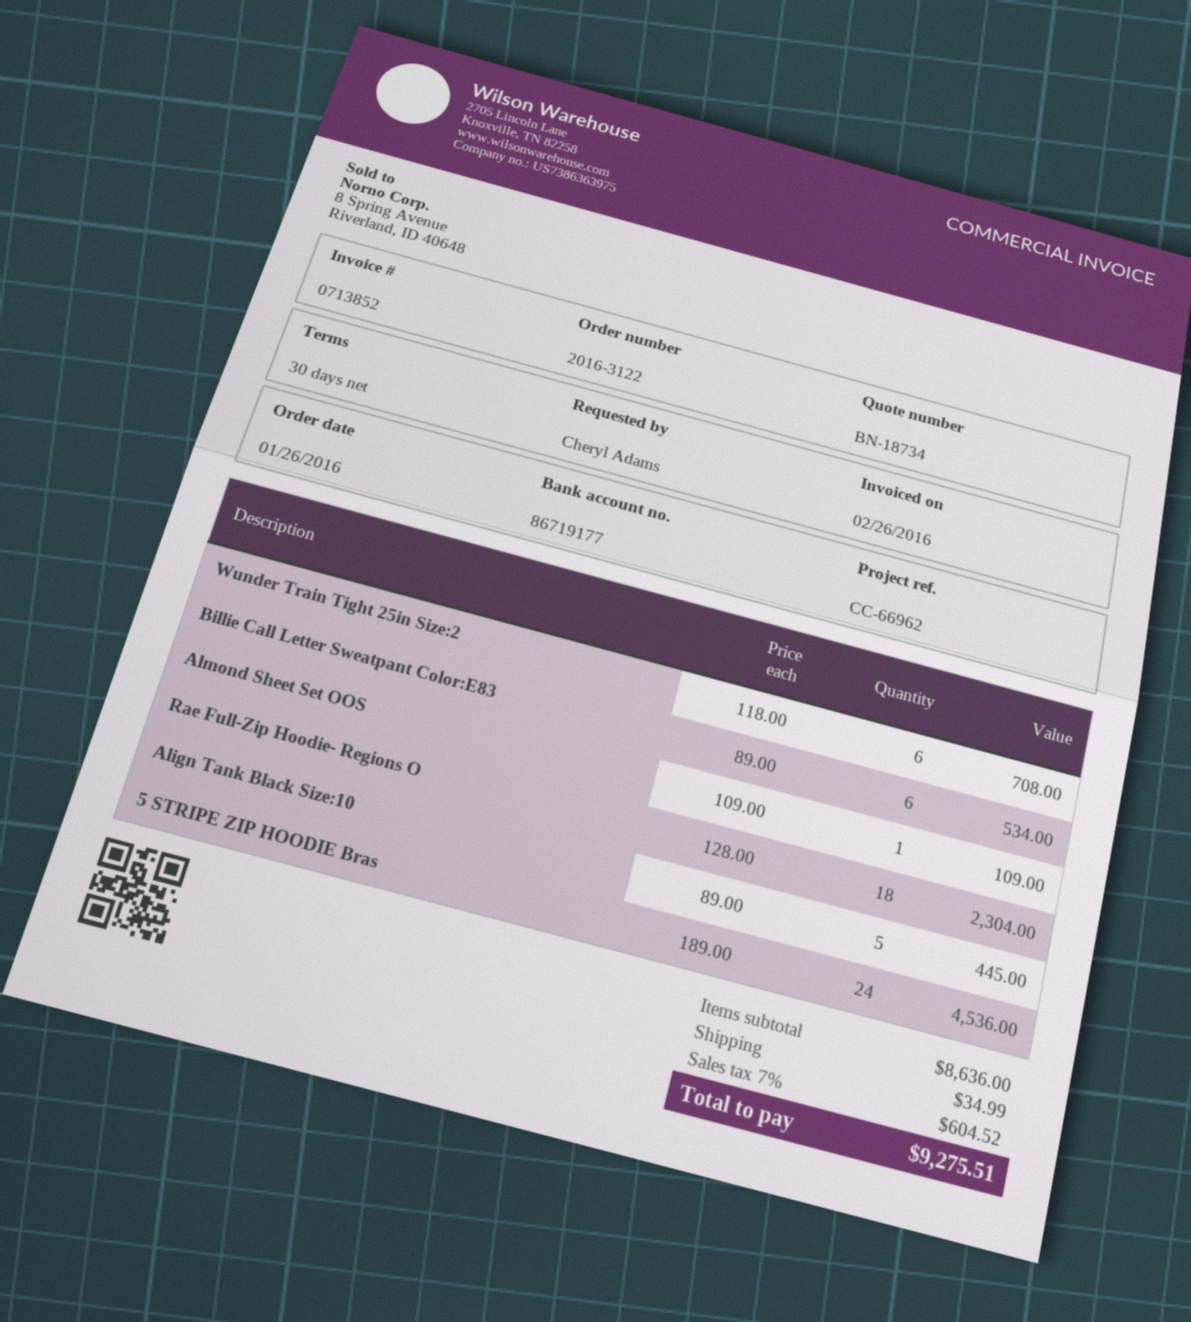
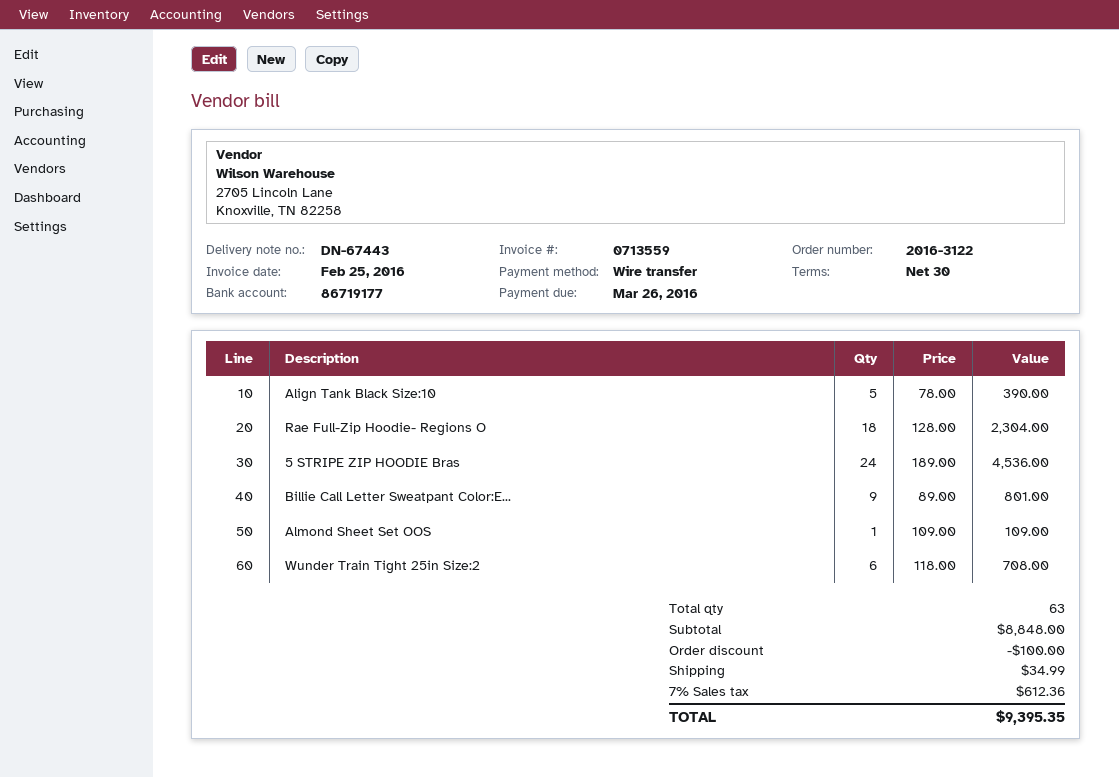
invoice number: 0713852 -> 0713559
invoice date: 2016-02-26 -> 2016-02-25
Billie Call Letter Sweatpant Color:E83: 6 x 89.00 = 534.00 -> 9 x 89.00 = 801.00
Align Tank Black Size:10: 5 x 89.00 = 445.00 -> 5 x 78.00 = 390.00
subtotal: 8636.00 -> 8848.00
discount: none -> 100.00
tax: 7% = 604.52 -> 7% = 612.36
total: 9275.51 -> 9395.35

